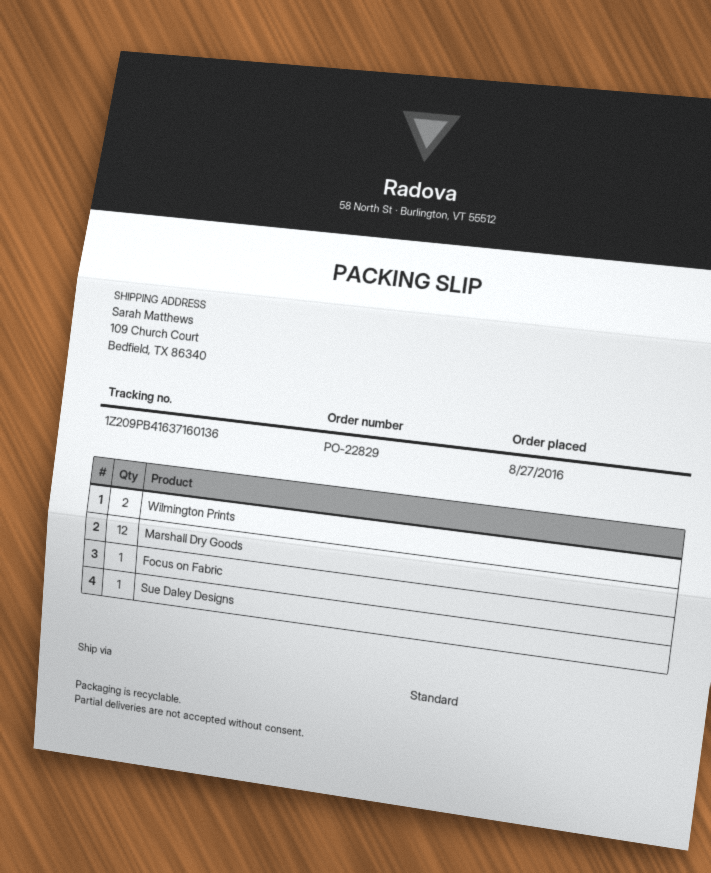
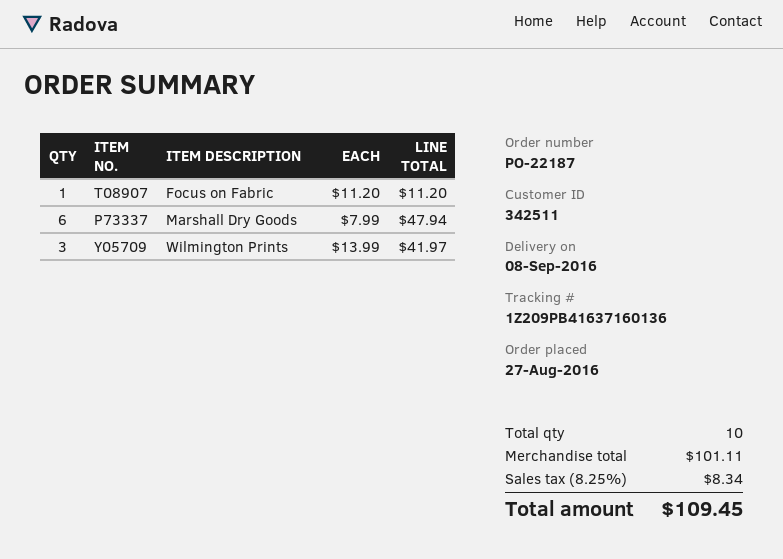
order number: PO-22829 -> PO-22187
Wilmington Prints: 2 -> 3
Marshall Dry Goods: 12 -> 6
Sue Daley Designs: 1 -> none

